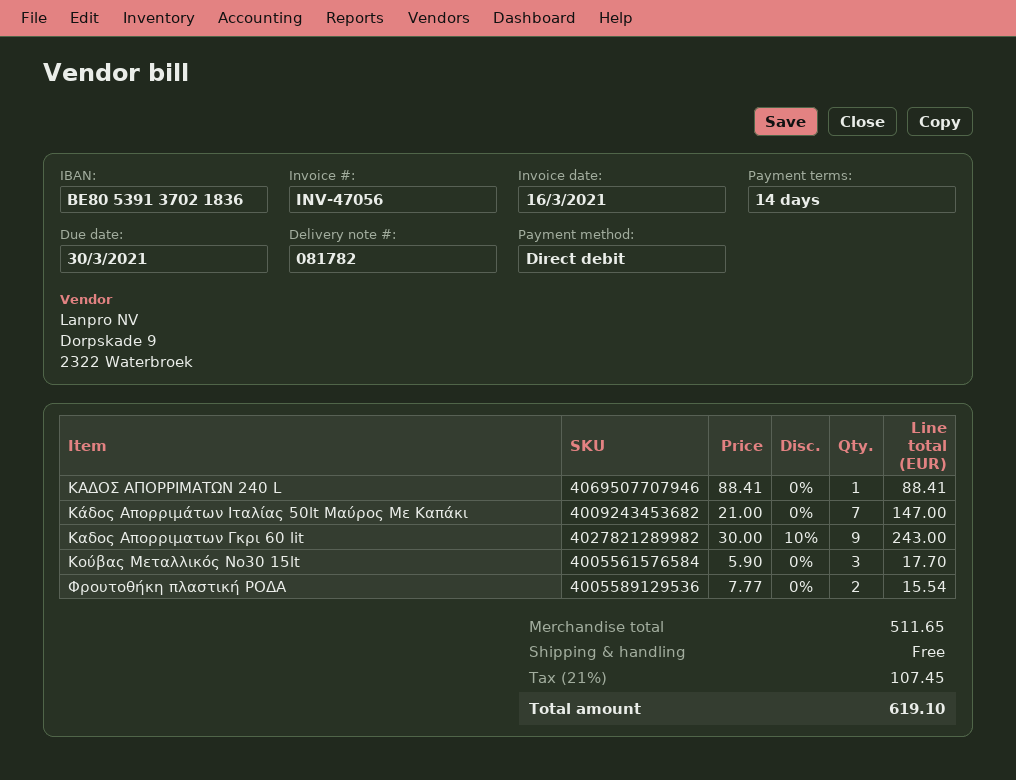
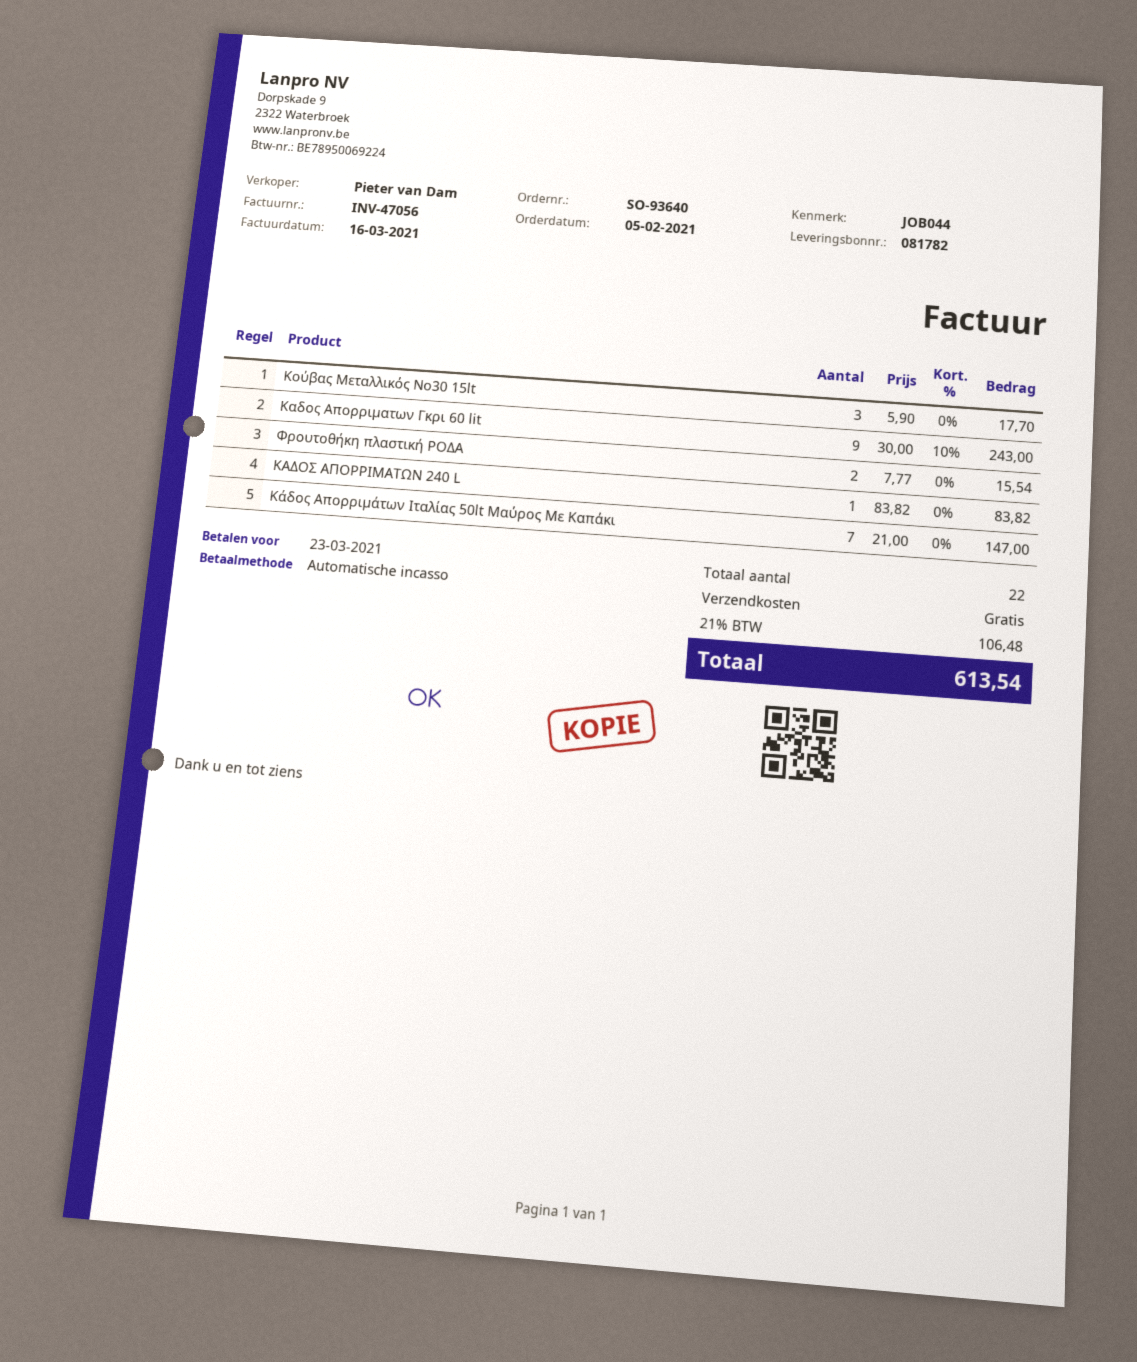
due date: 2021-03-30 -> 2021-03-23
ΚΑΔΟΣ ΑΠΟΡΡΙΜΑΤΩΝ 240 L: 1 x 88.41 = 88.41 -> 1 x 83.82 = 83.82
tax: 21% = 107.45 -> 21% = 106.48
total: 619.10 -> 613.54

